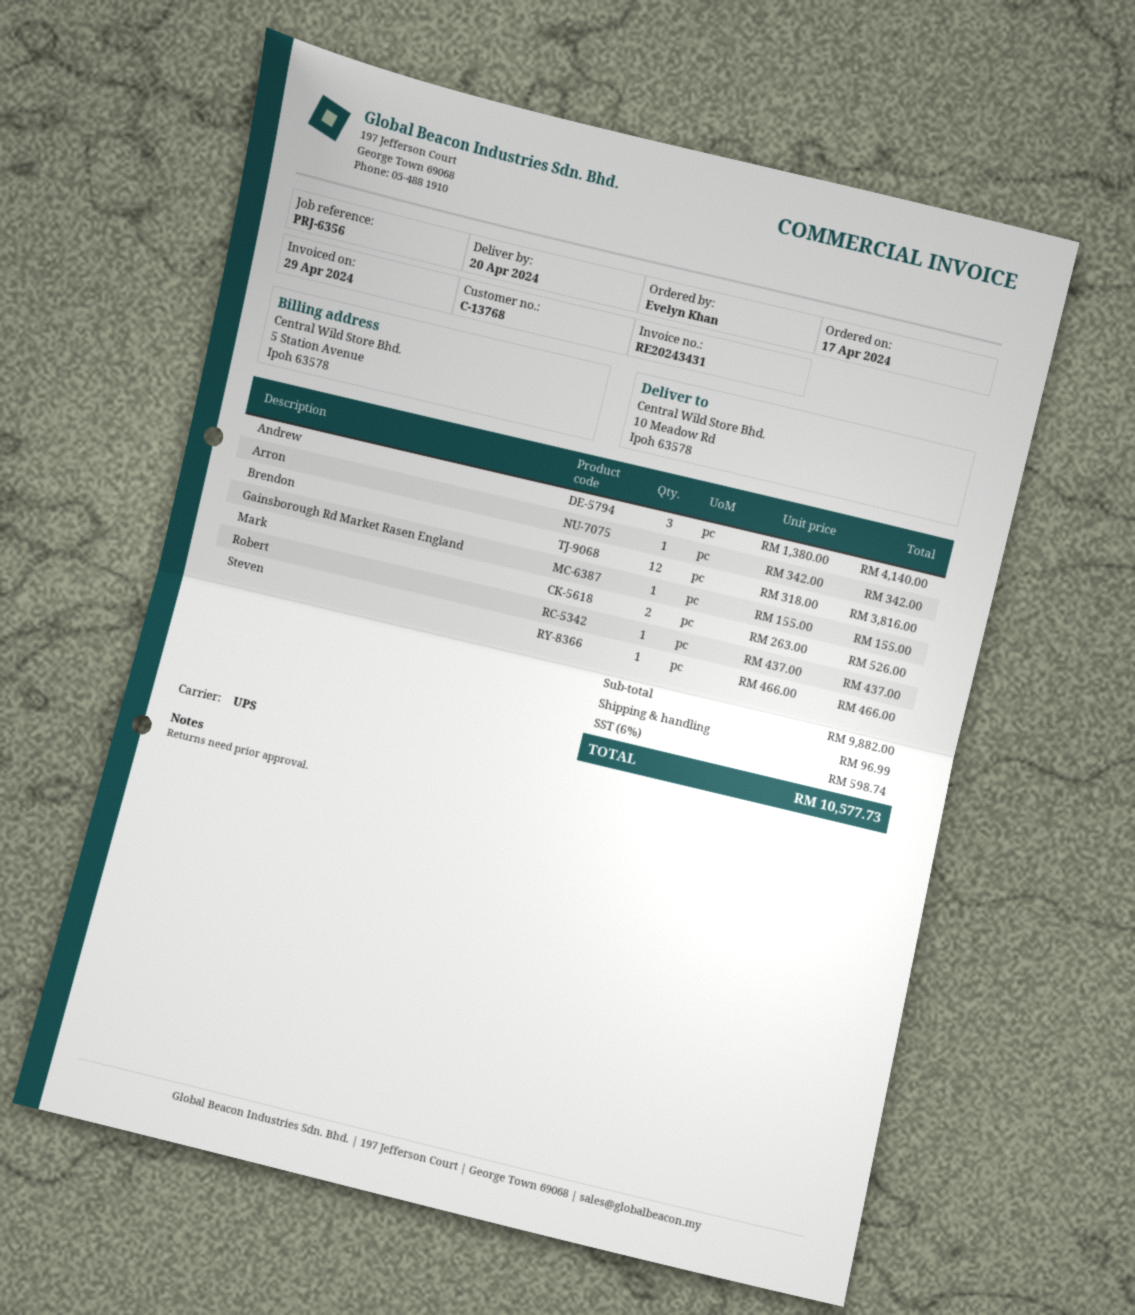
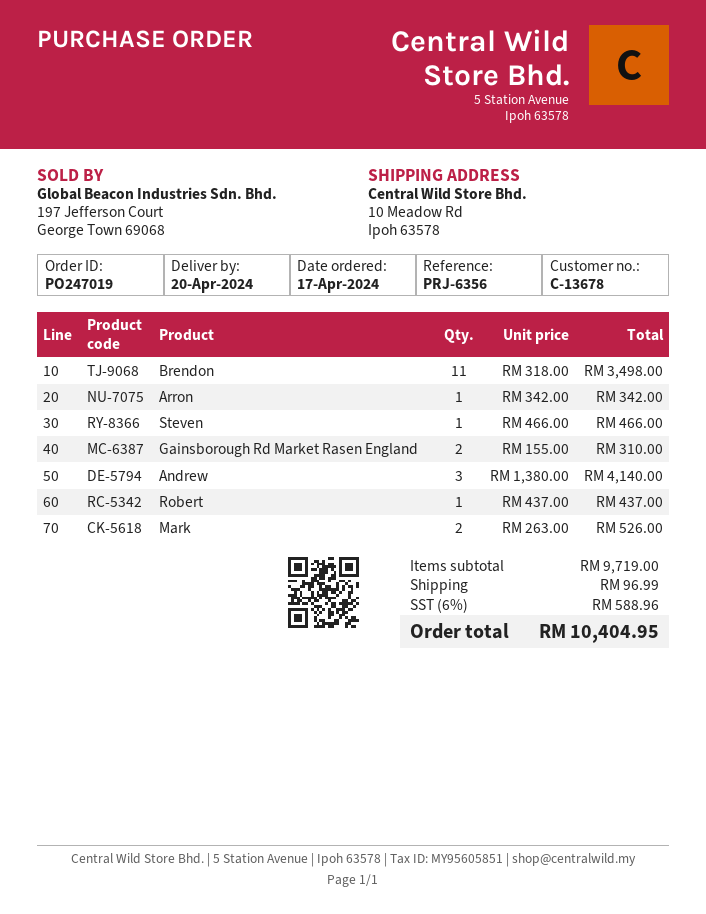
customer number: C-13768 -> C-13678
Brendon: 12 x 318.00 = 3816.00 -> 11 x 318.00 = 3498.00
Gainsborough Rd Market Rasen England: 1 x 155.00 = 155.00 -> 2 x 155.00 = 310.00
subtotal: 9882.00 -> 9719.00
tax: 6% = 598.74 -> 6% = 588.96
total: 10577.73 -> 10404.95

